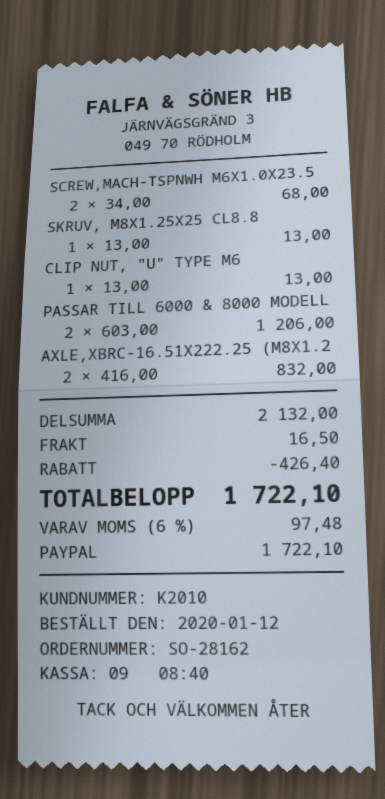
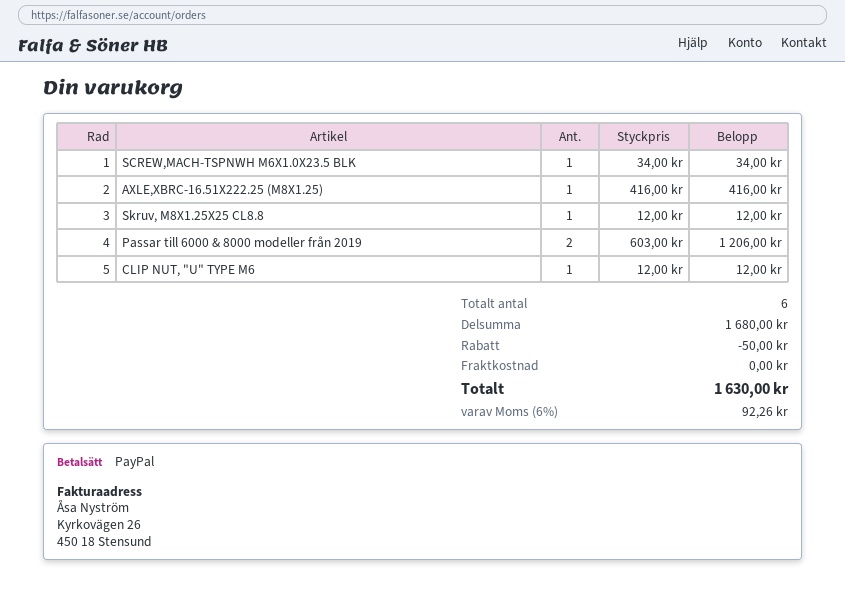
SCREW,MACH-TSPNWH M6X1.0X23.5: 2 x 34.00 = 68.00 -> 1 x 34.00 = 34.00
SKRUV, M8X1.25X25 CL8.8: 1 x 13.00 = 13.00 -> 1 x 12.00 = 12.00
CLIP NUT, "U" TYPE M6: 1 x 13.00 = 13.00 -> 1 x 12.00 = 12.00
AXLE,XBRC-16.51X222.25 (M8X1.2: 2 x 416.00 = 832.00 -> 1 x 416.00 = 416.00
subtotal: 2132.00 -> 1680.00
discount: 426.40 -> 50.00
shipping: 16.50 -> 0.00
tax: 6% = 97.48 -> 6% = 92.26
total: 1722.10 -> 1630.00

